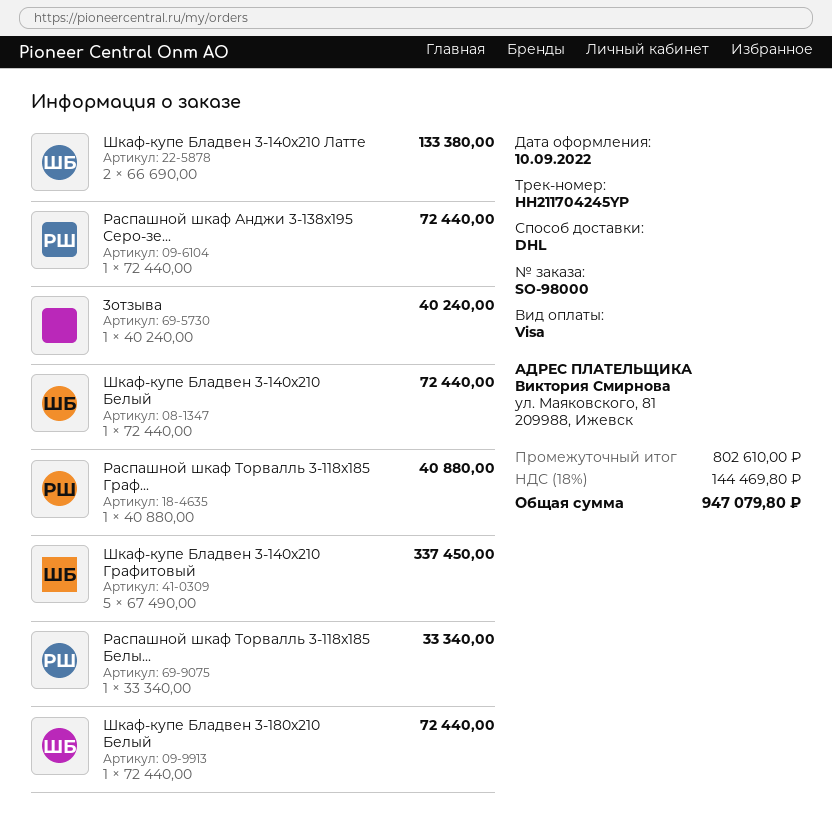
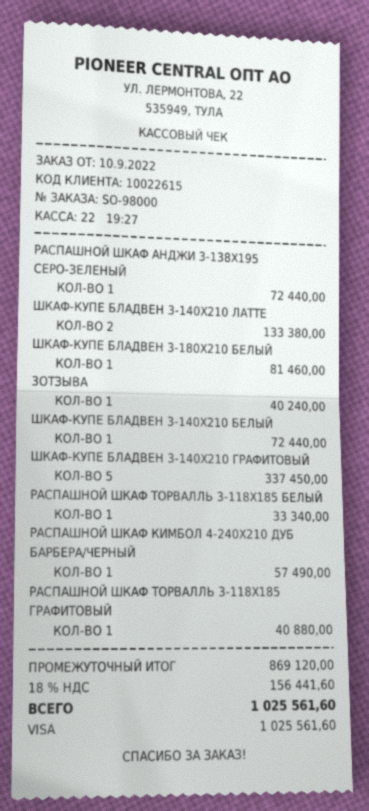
Шкаф-купе Бладвен 3-180x210 Белый: 1 for 72440.00 -> 1 for 81460.00
РАСПАШНОЙ ШКАФ КИМБОЛ 4-240X210 ДУБ БАРБЕРА/ЧЕРНЫЙ: none -> 1 for 57490.00
subtotal: 802610.00 -> 869120.00
tax: 18% = 144469.80 -> 18% = 156441.60
total: 947079.80 -> 1025561.60

